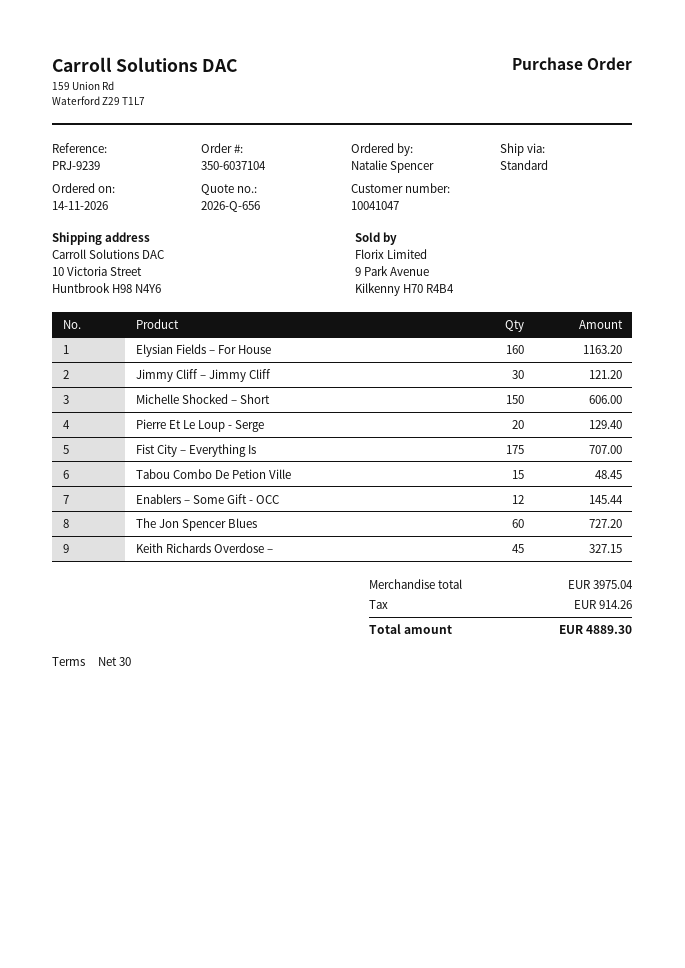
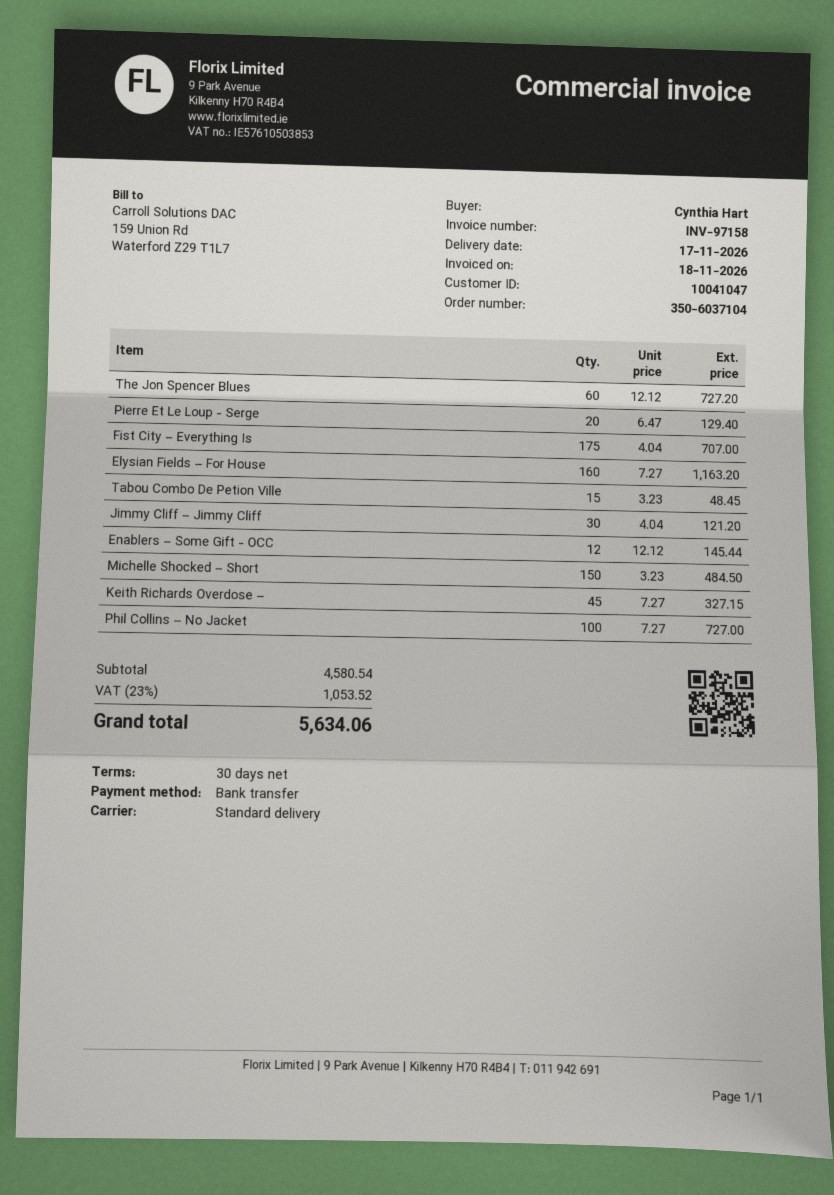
ordered by: Natalie Spencer -> Cynthia Hart
Michelle Shocked – Short: 150 for 606.00 -> 150 for 484.50
Phil Collins – No Jacket: none -> 100 for 727.00
subtotal: 3975.04 -> 4580.54
tax: 914.26 -> 1053.52
total: 4889.30 -> 5634.06

